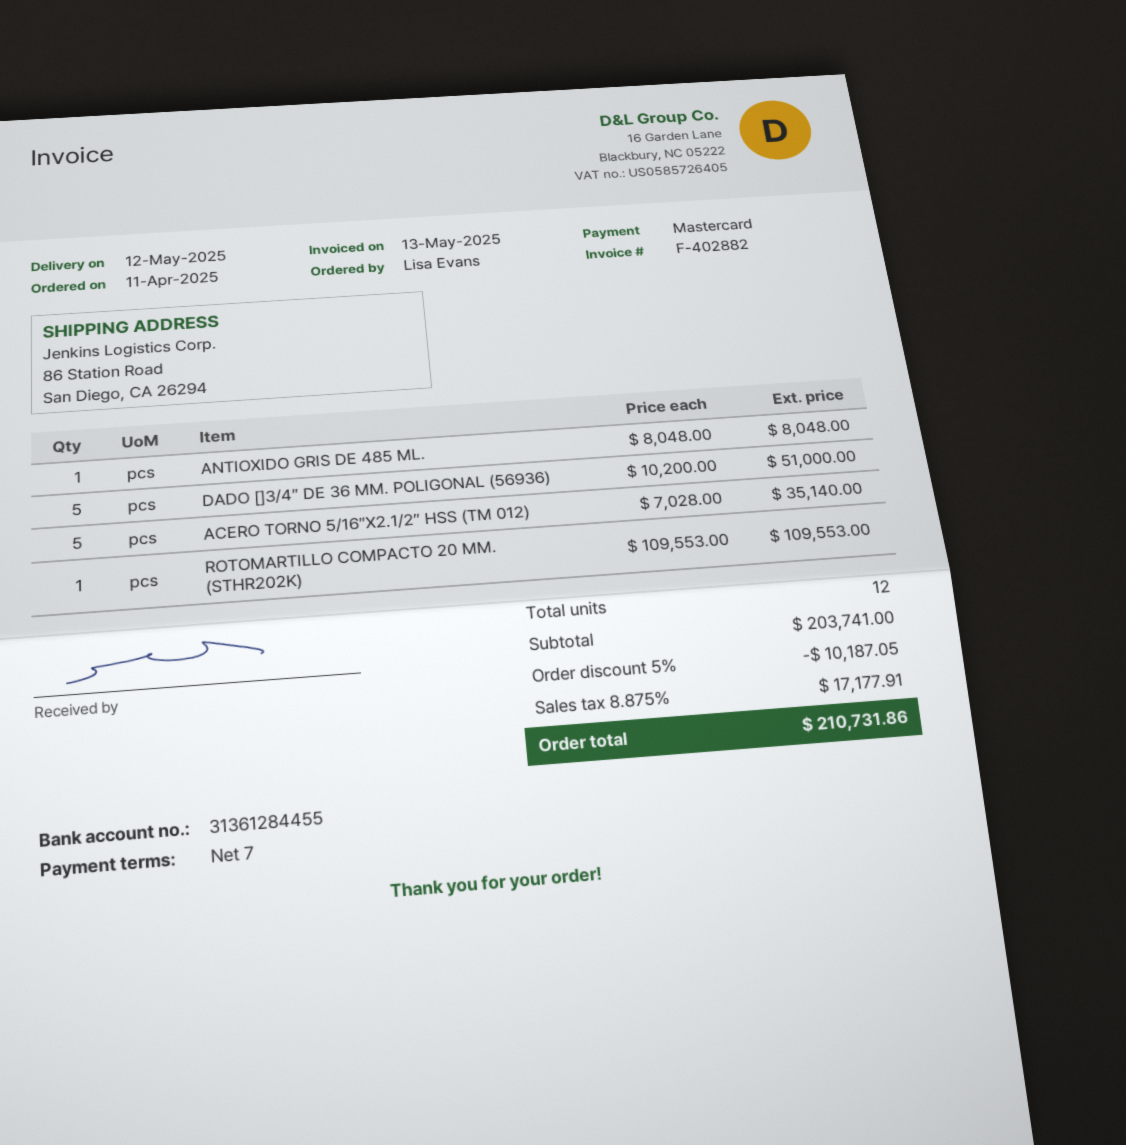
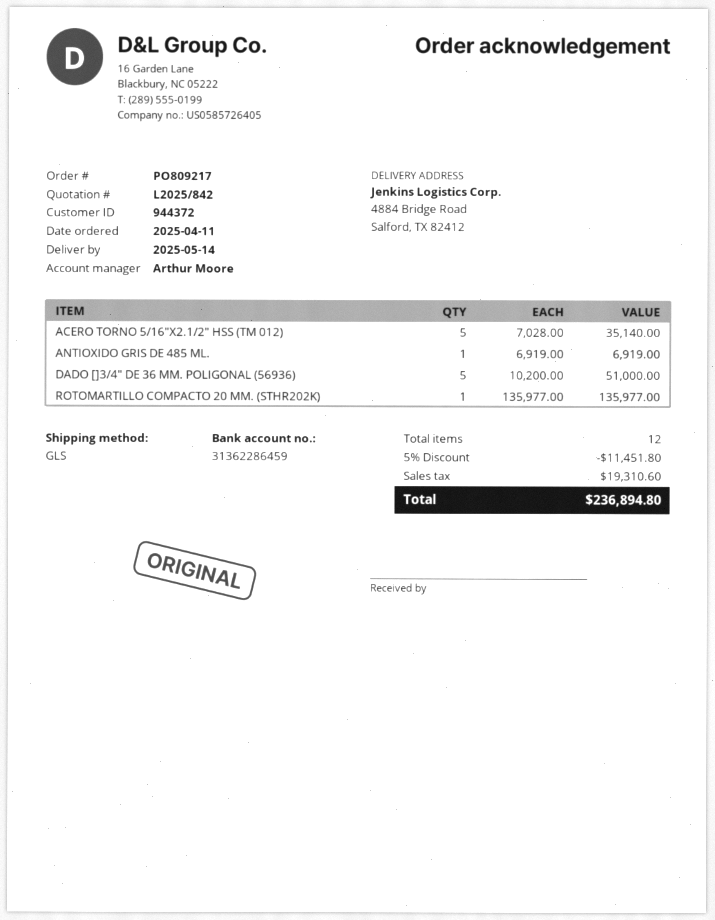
delivery date: 2025-05-12 -> 2025-05-14
bank account: 31361284455 -> 31362286459
ship to: 86 Station Road, San Diego, CA 26294 -> 4884 Bridge Road, Salford, TX 82412
ANTIOXIDO GRIS DE 485 ML.: 1 x 8048.00 = 8048.00 -> 1 x 6919.00 = 6919.00
ROTOMARTILLO COMPACTO 20 MM. (STHR202K): 1 x 109553.00 = 109553.00 -> 1 x 135977.00 = 135977.00
discount: 5% = 10187.05 -> 5% = 11451.80
tax: 17177.91 -> 19310.60
total: 210731.86 -> 236894.80

